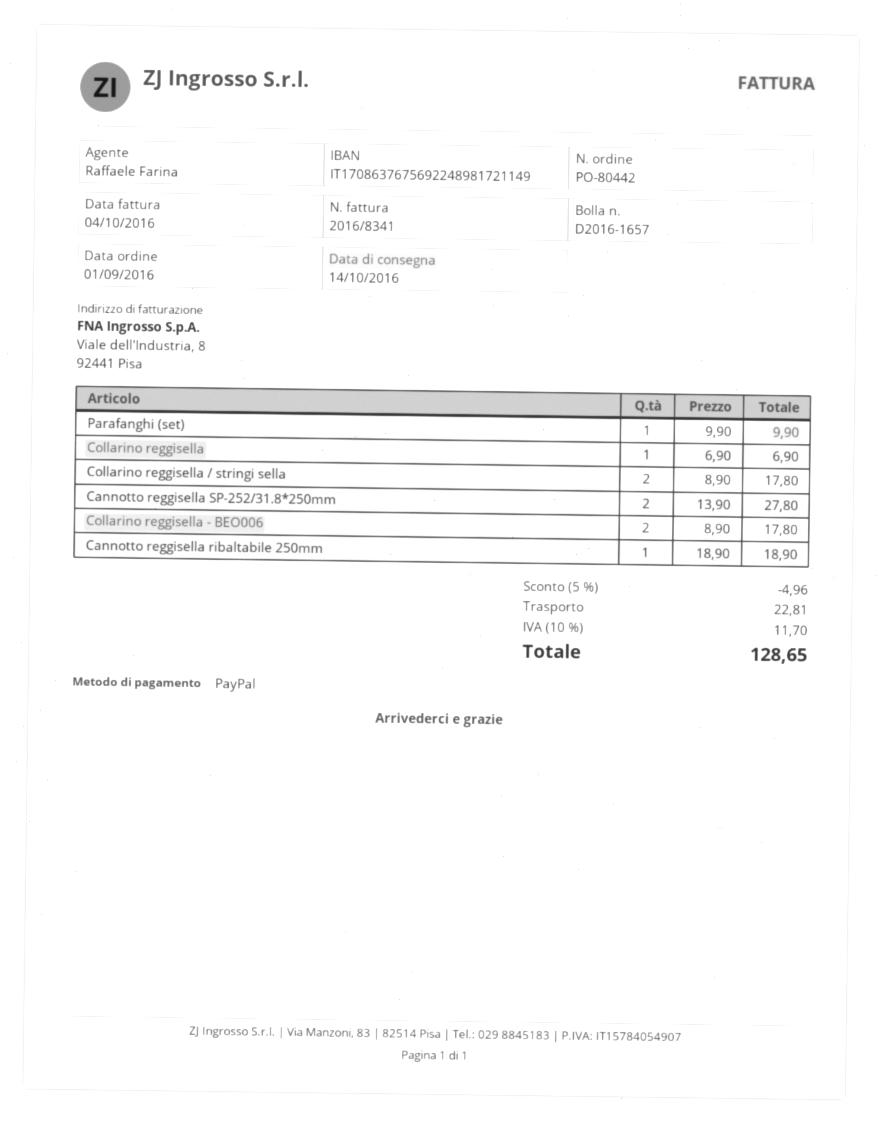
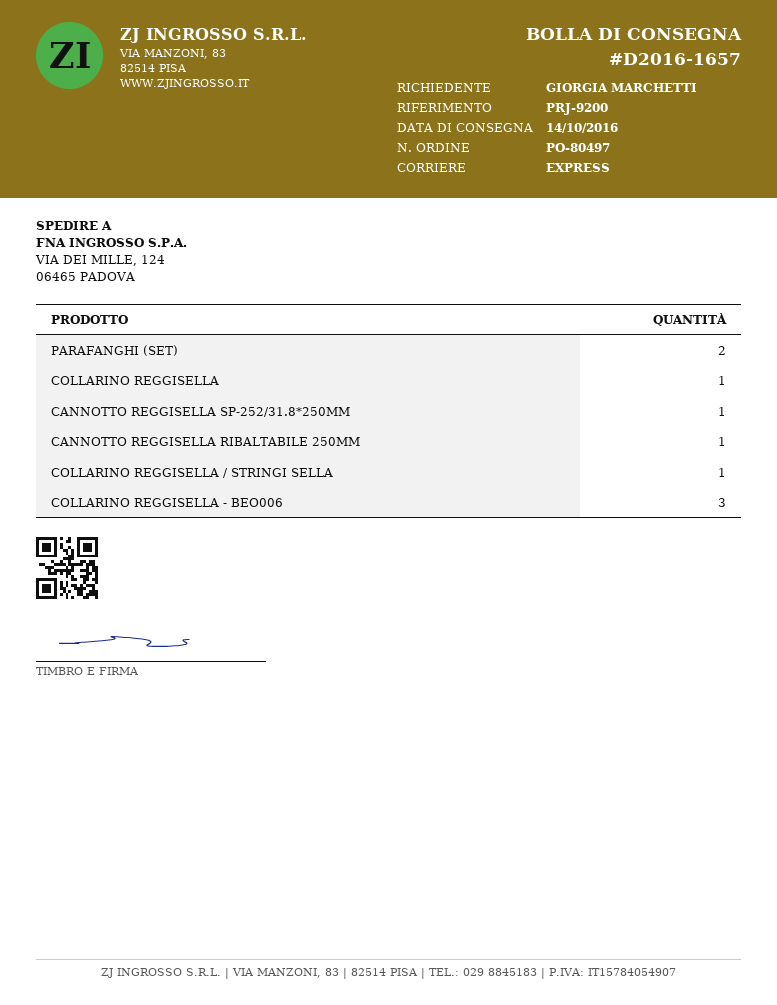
order number: PO-80442 -> PO-80497
Parafanghi (set): 1 -> 2
Collarino reggisella / stringi sella: 2 -> 1
Cannotto reggisella SP-252/31.8*250mm: 2 -> 1
Collarino reggisella - BEO006: 2 -> 3

